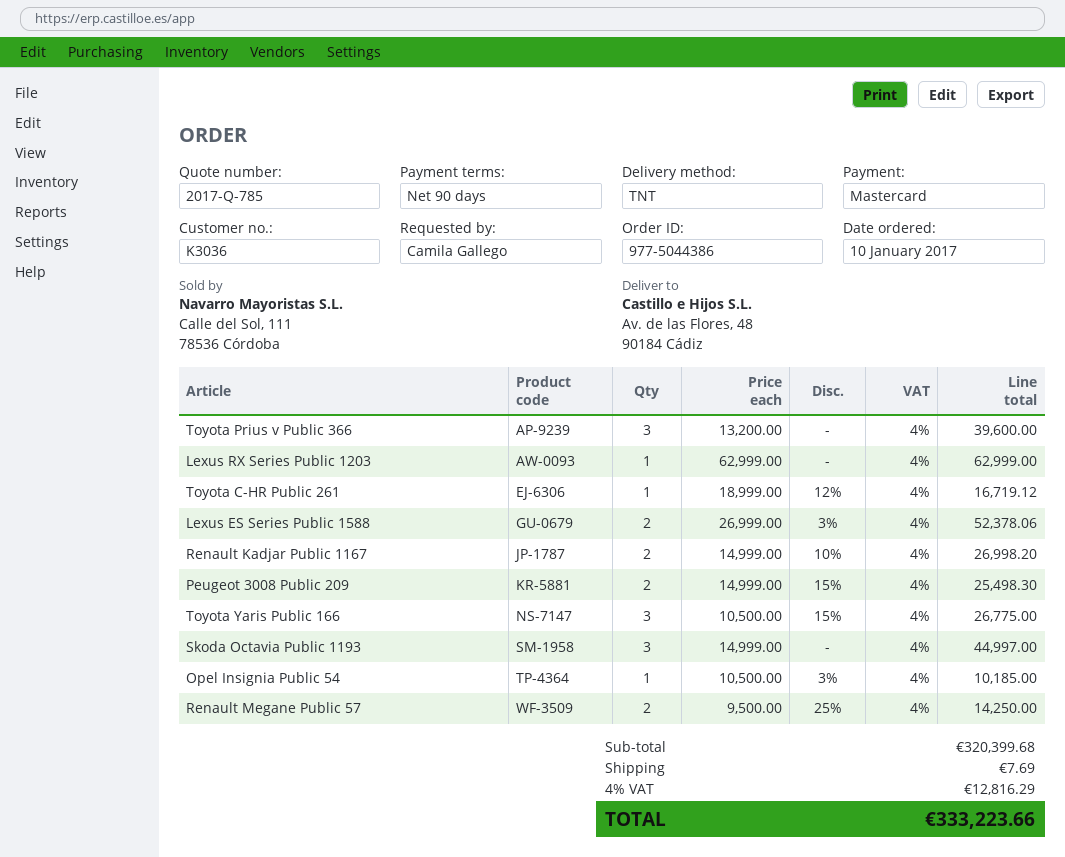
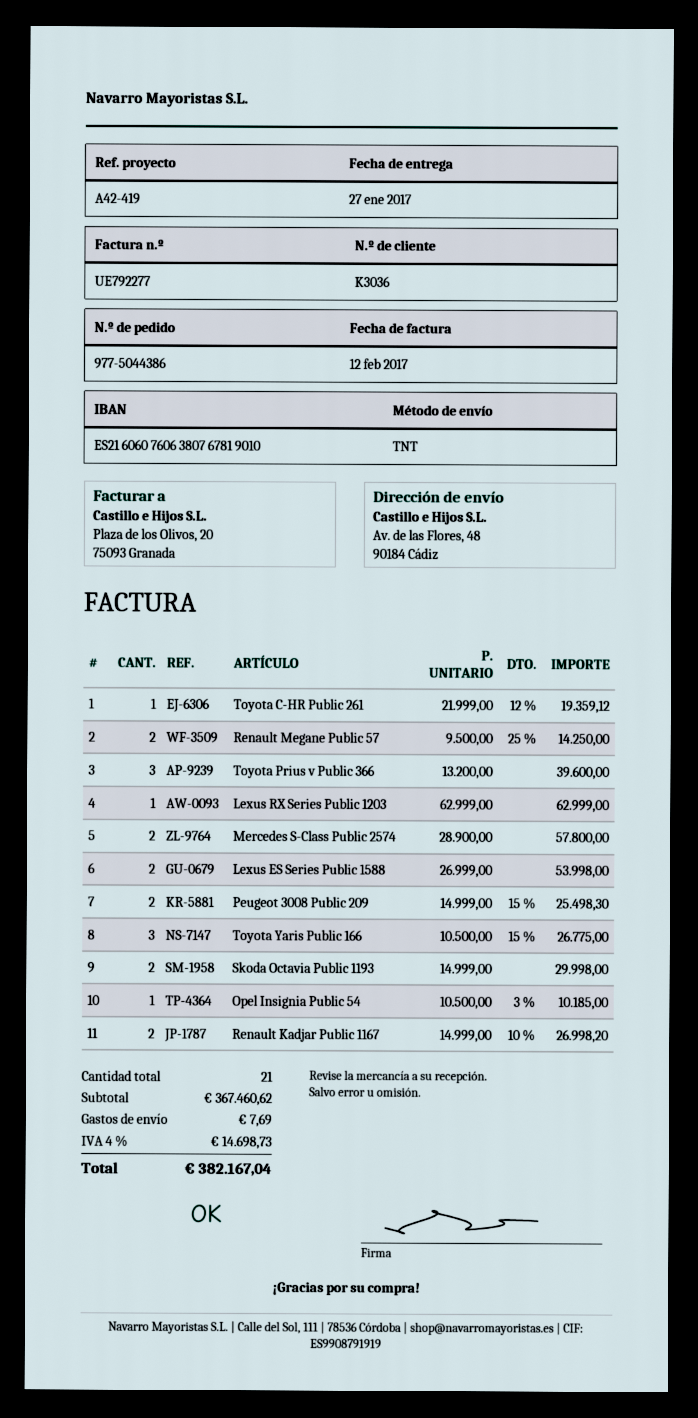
Toyota C-HR Public 261: 1 x 18999.00 - 12% = 16719.12 -> 1 x 21999.00 - 12% = 19359.12
Lexus ES Series Public 1588: 2 x 26999.00 - 3% = 52378.06 -> 2 x 26999.00 = 53998.00
Skoda Octavia Public 1193: 3 x 14999.00 = 44997.00 -> 2 x 14999.00 = 29998.00
Mercedes S-Class Public 2574: none -> 2 x 28900.00 = 57800.00
subtotal: 320399.68 -> 367460.62
tax: 4% = 12816.29 -> 4% = 14698.73
total: 333223.66 -> 382167.04

